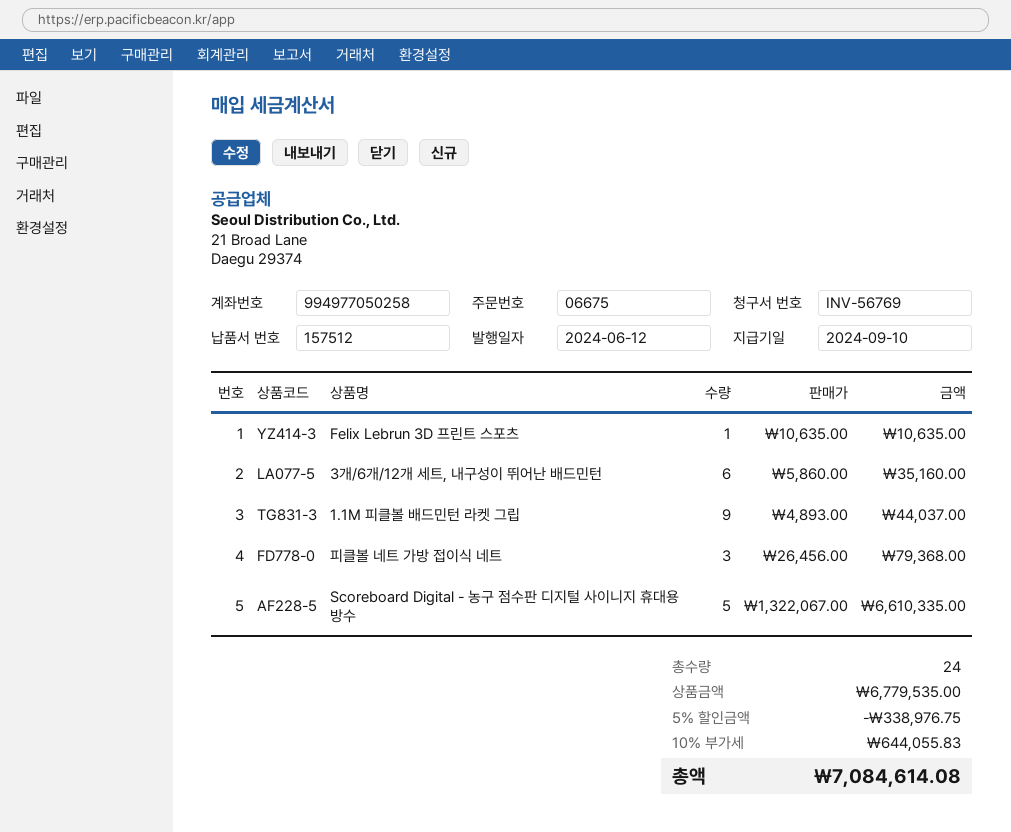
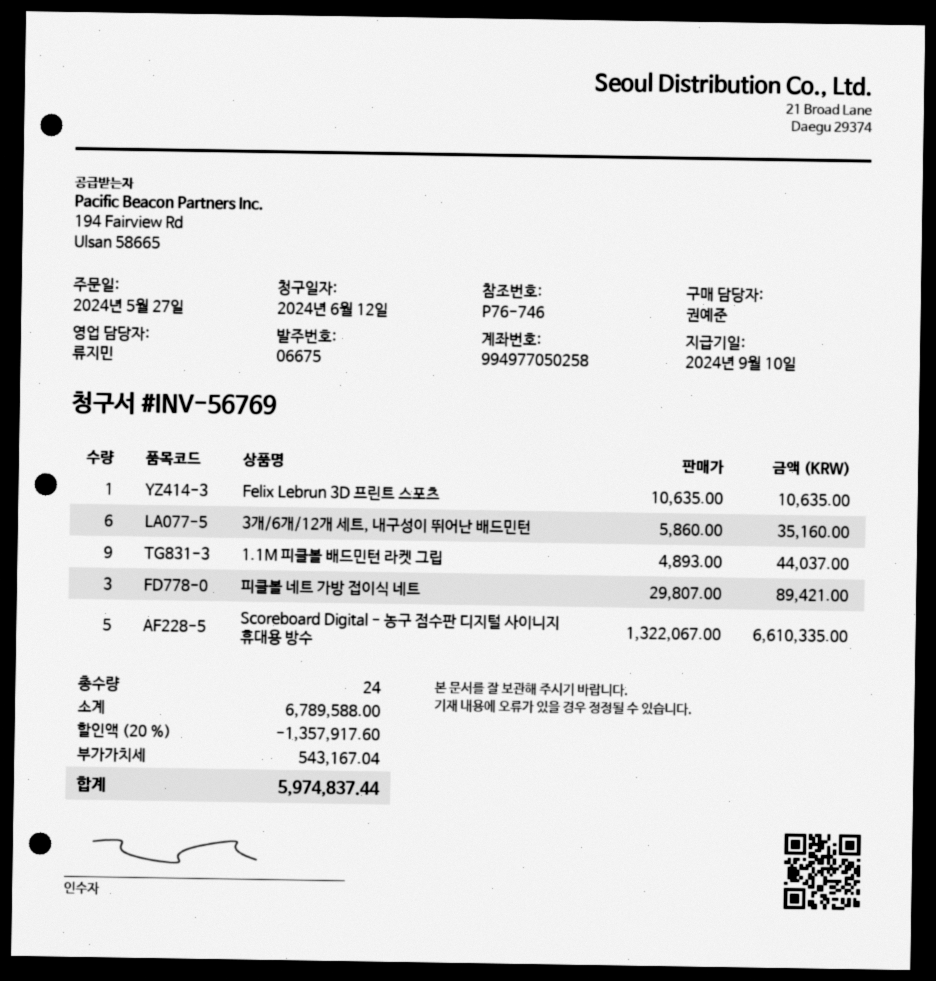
피클볼 네트 가방 접이식 네트: 3 x 26456.00 = 79368.00 -> 3 x 29807.00 = 89421.00
subtotal: 6779535.00 -> 6789588.00
discount: 5% = 338976.75 -> 20% = 1357917.60
tax: 644055.83 -> 543167.04
total: 7084614.08 -> 5974837.44

